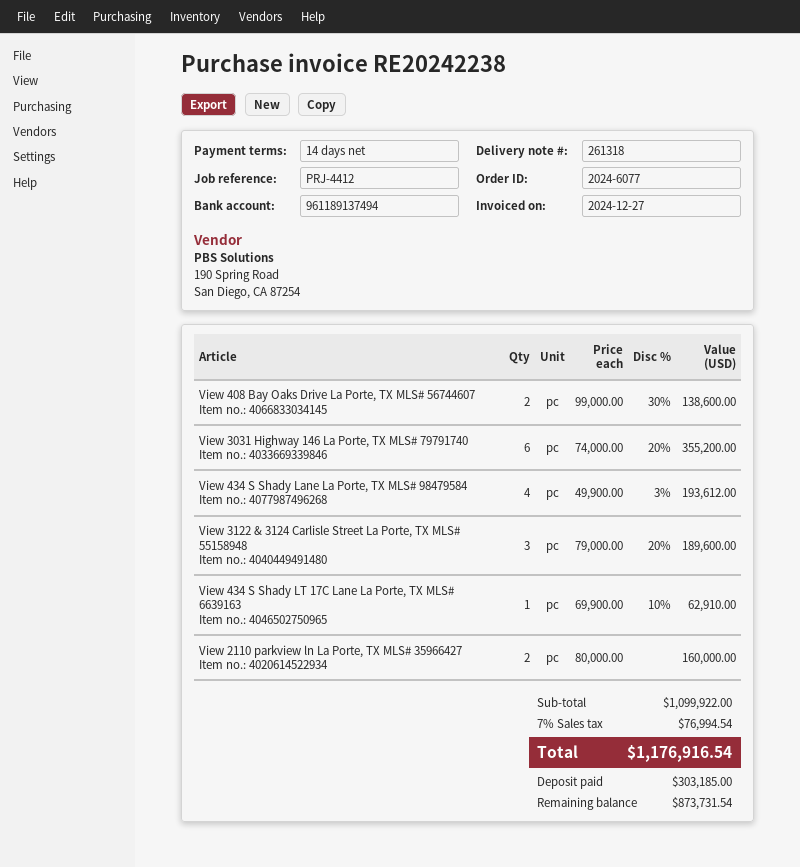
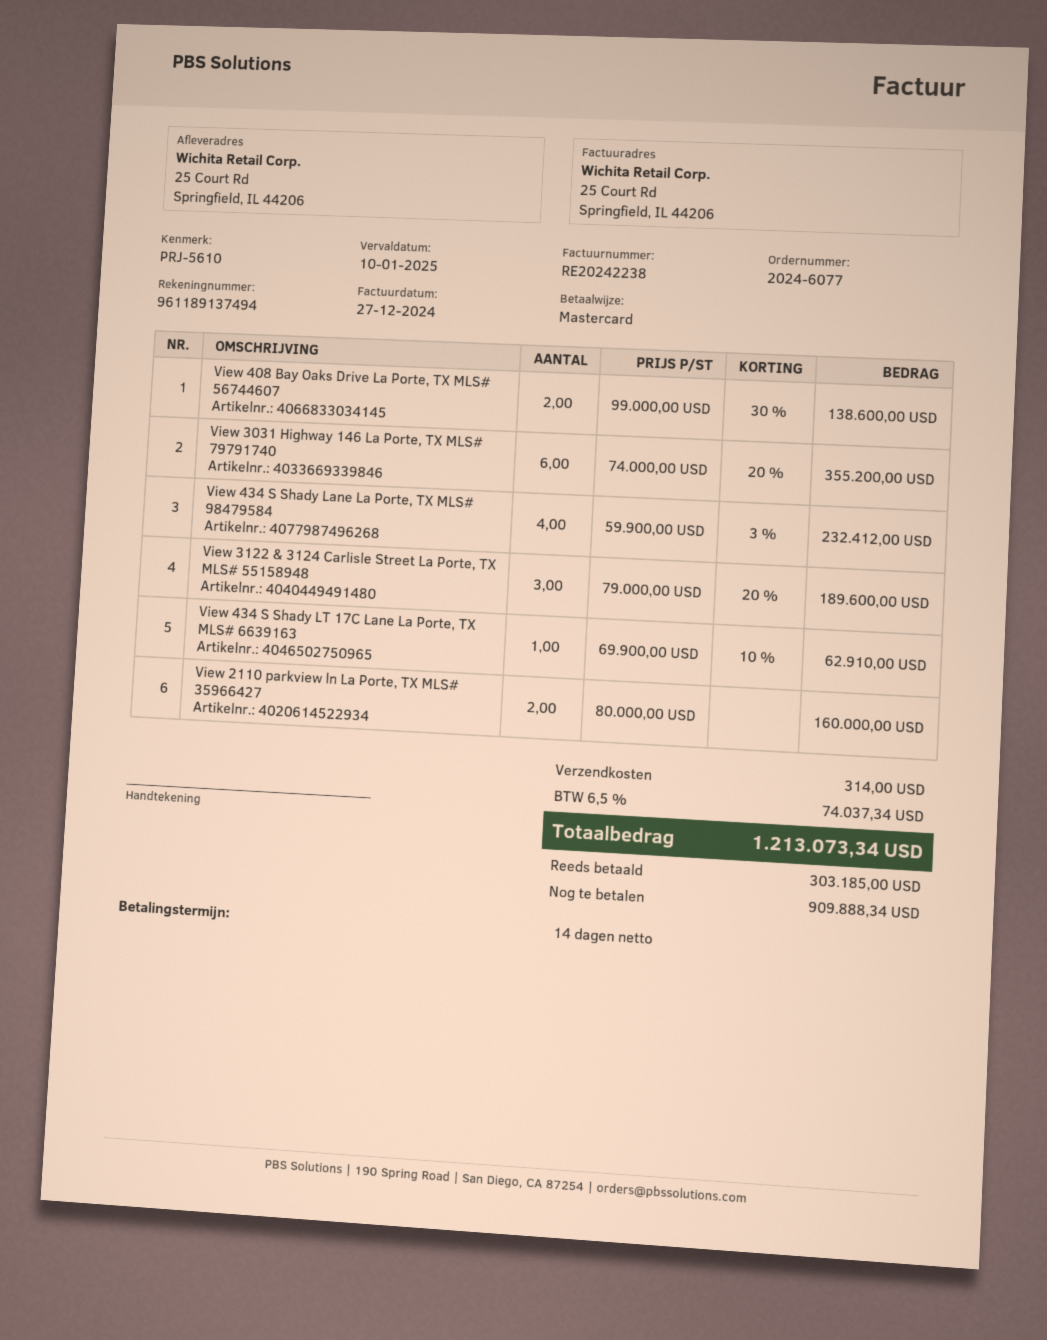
reference: PRJ-4412 -> PRJ-5610
View 434 S Shady Lane La Porte, TX MLS# 98479584: 4 x 49900.00 - 3% = 193612.00 -> 4 x 59900.00 - 3% = 232412.00
shipping: none -> 314.00
tax: 7% = 76994.54 -> 6.5% = 74037.34
total: 1176916.54 -> 1213073.34
balance: 873731.54 -> 909888.34

